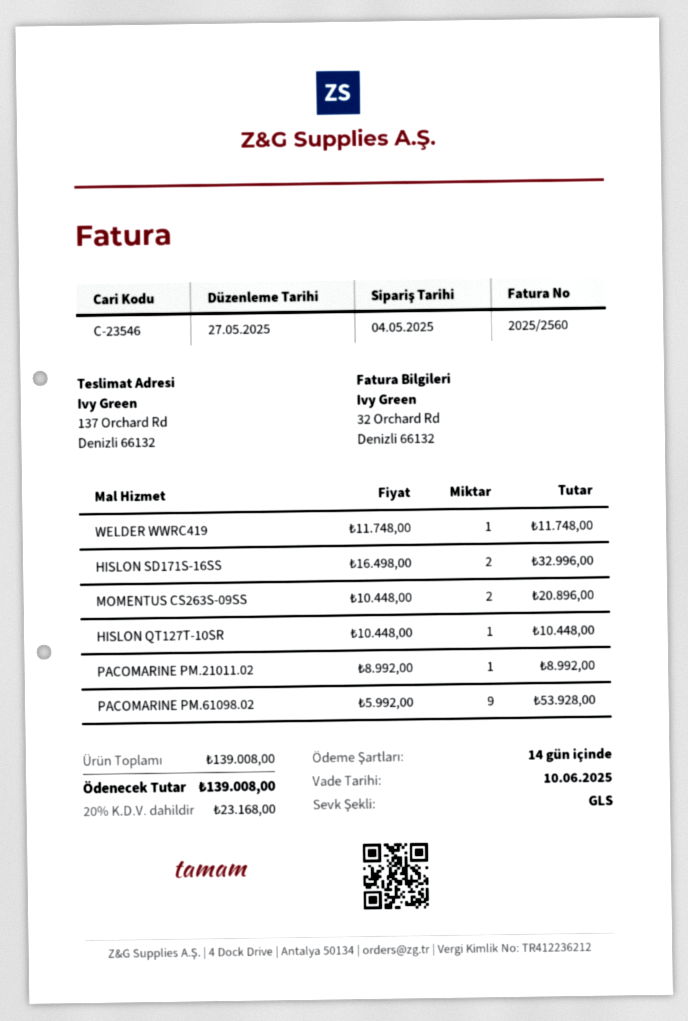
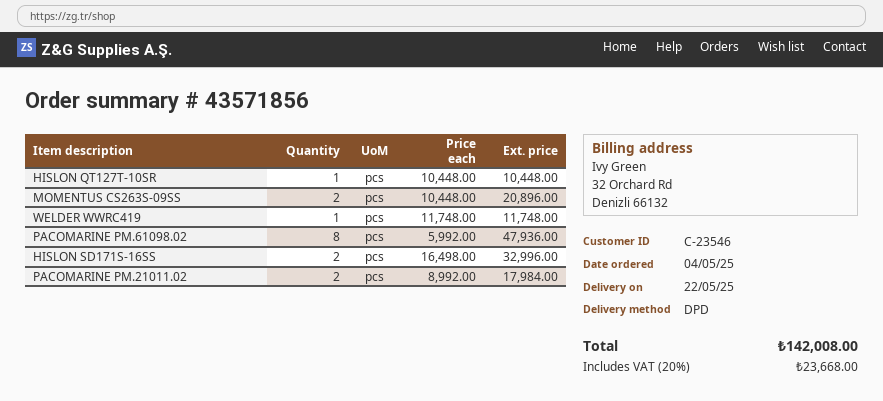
shipping method: GLS -> DPD
PACOMARINE PM.21011.02: 1 x 8992.00 = 8992.00 -> 2 x 8992.00 = 17984.00
PACOMARINE PM.61098.02: 9 x 5992.00 = 53928.00 -> 8 x 5992.00 = 47936.00
tax: 20% = 23168.00 -> 20% = 23668.00
total: 139008.00 -> 142008.00

